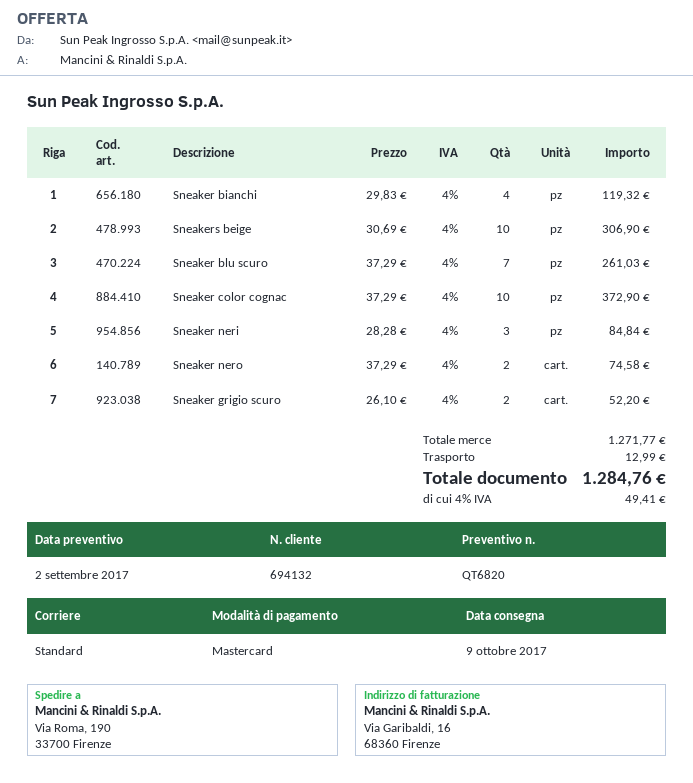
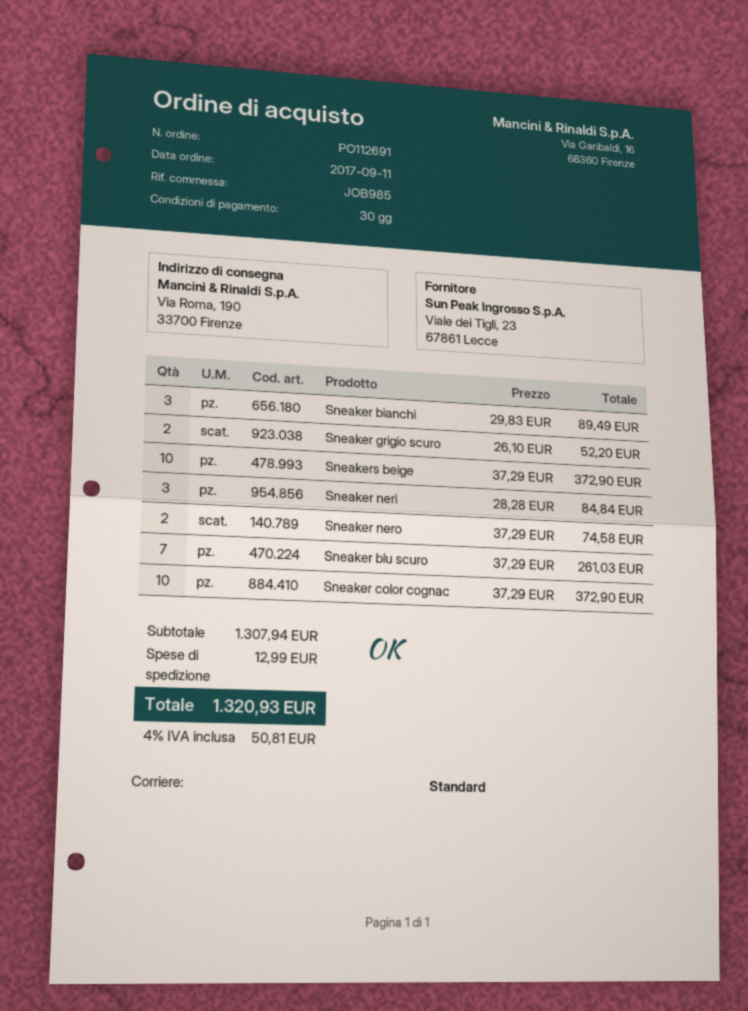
Sneaker bianchi: 4 x 29.83 = 119.32 -> 3 x 29.83 = 89.49
Sneakers beige: 10 x 30.69 = 306.90 -> 10 x 37.29 = 372.90
subtotal: 1271.77 -> 1307.94
tax: 4% = 49.41 -> 4% = 50.81
total: 1284.76 -> 1320.93

